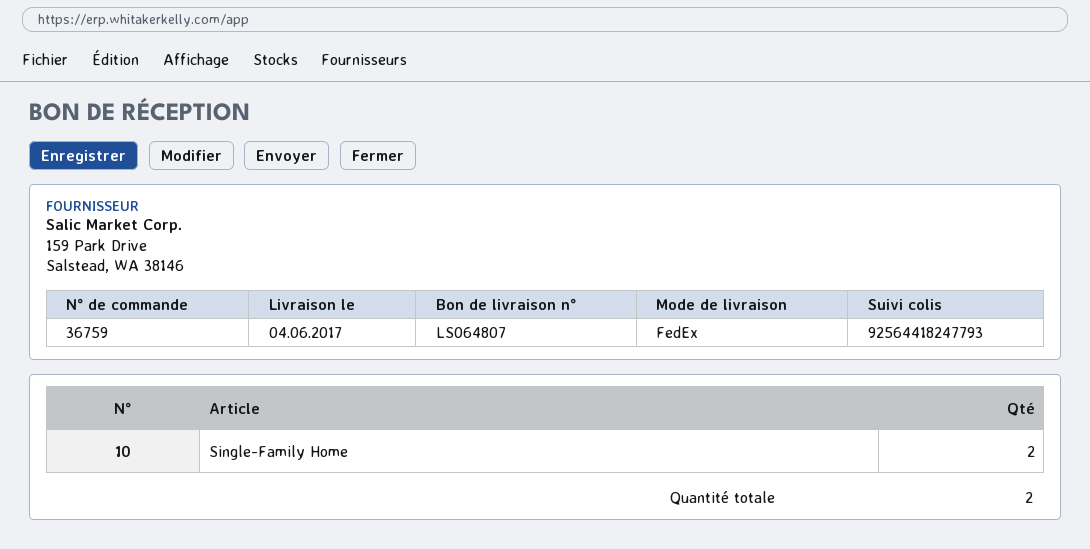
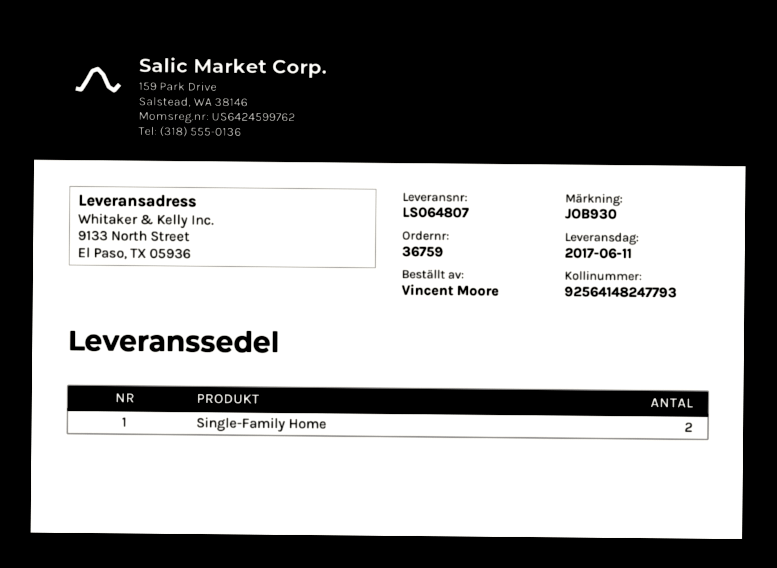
delivery date: 2017-06-04 -> 2017-06-11
tracking number: 92564418247793 -> 92564148247793

